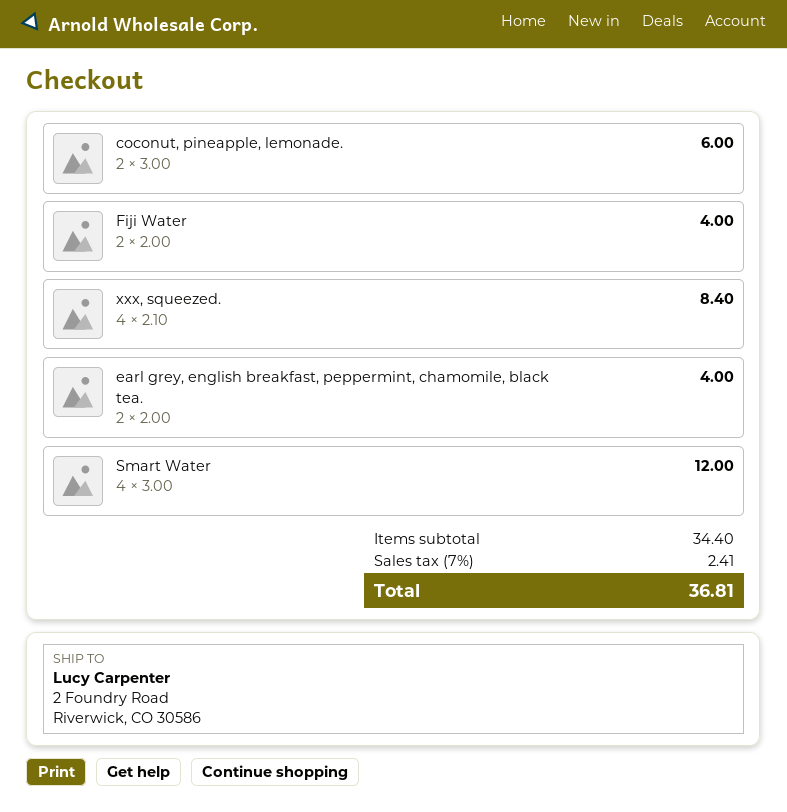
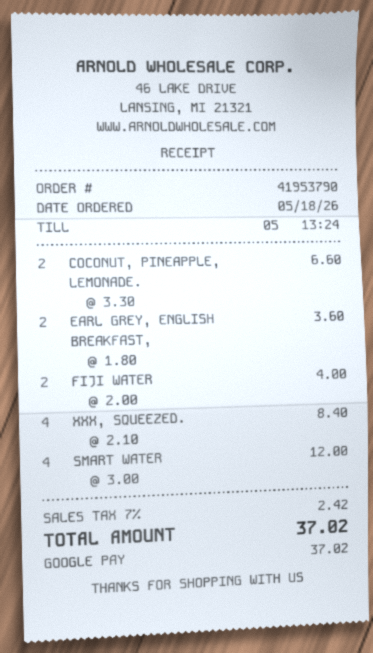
coconut, pineapple, lemonade.: 2 x 3.00 = 6.00 -> 2 x 3.30 = 6.60
earl grey, english breakfast, peppermint, chamomile, black tea.: 2 x 2.00 = 4.00 -> 2 x 1.80 = 3.60
tax: 7% = 2.41 -> 7% = 2.42
total: 36.81 -> 37.02

